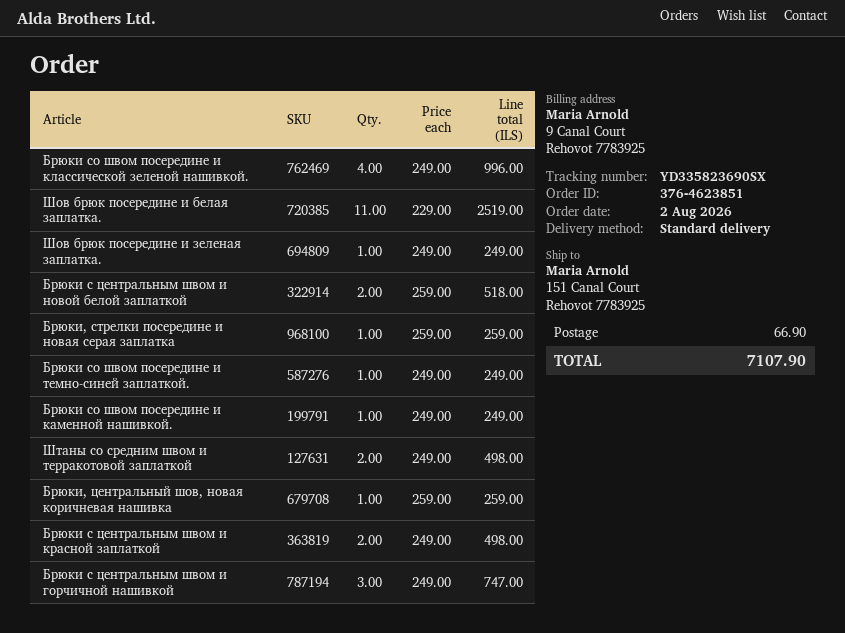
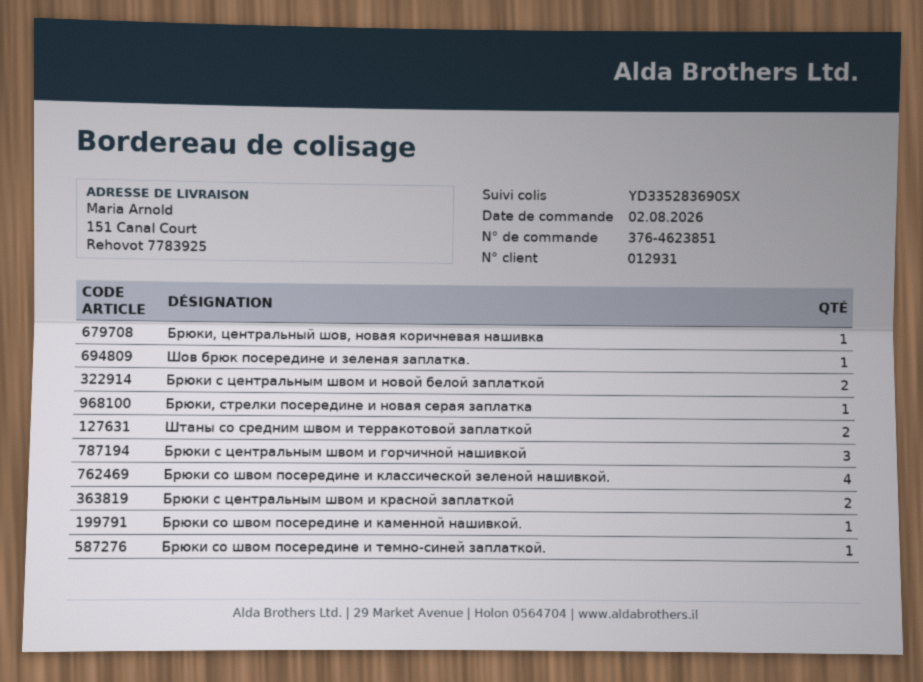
tracking number: YD335823690SX -> YD335283690SX
Шов брюк посередине и белая заплатка.: 11 -> none

